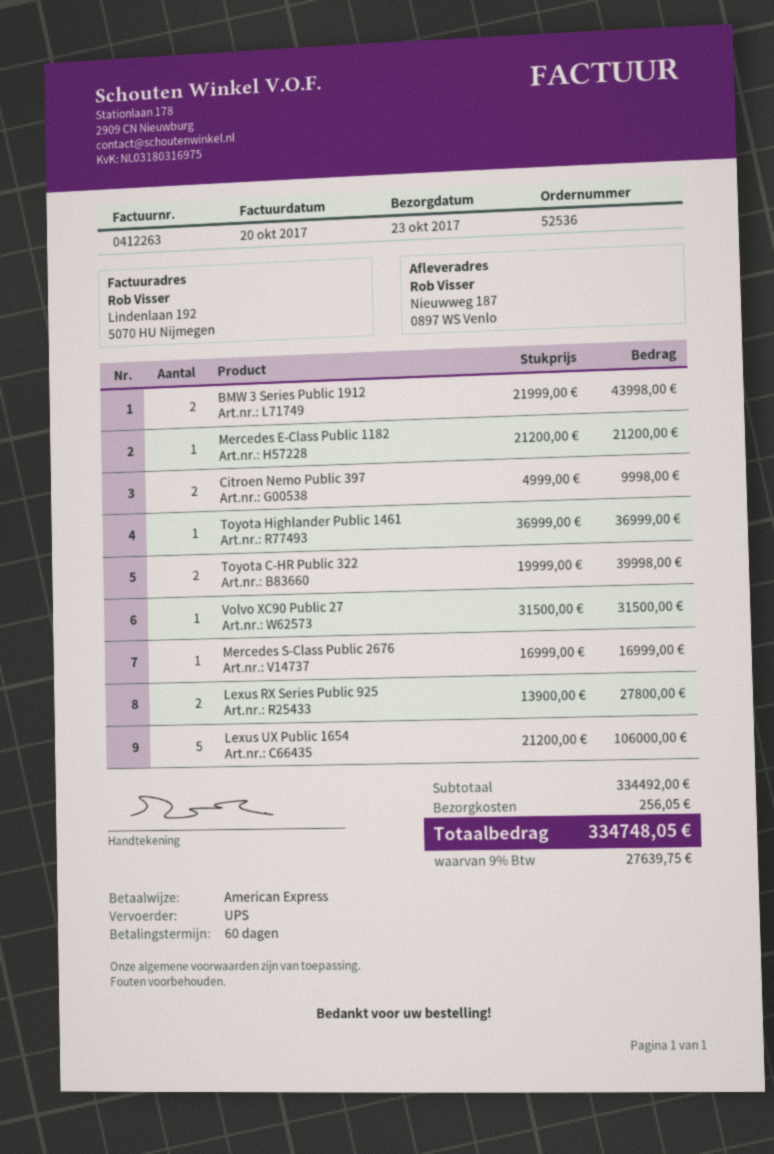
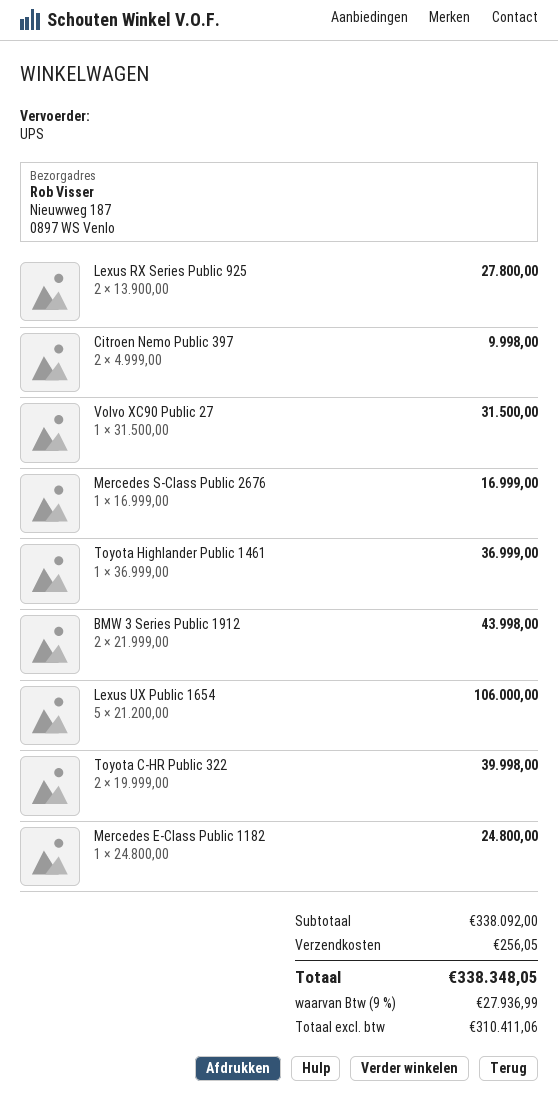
Mercedes E-Class Public 1182: 1 x 21200.00 = 21200.00 -> 1 x 24800.00 = 24800.00
subtotal: 334492.00 -> 338092.00
tax: 9% = 27639.75 -> 9% = 27936.99
total: 334748.05 -> 338348.05

